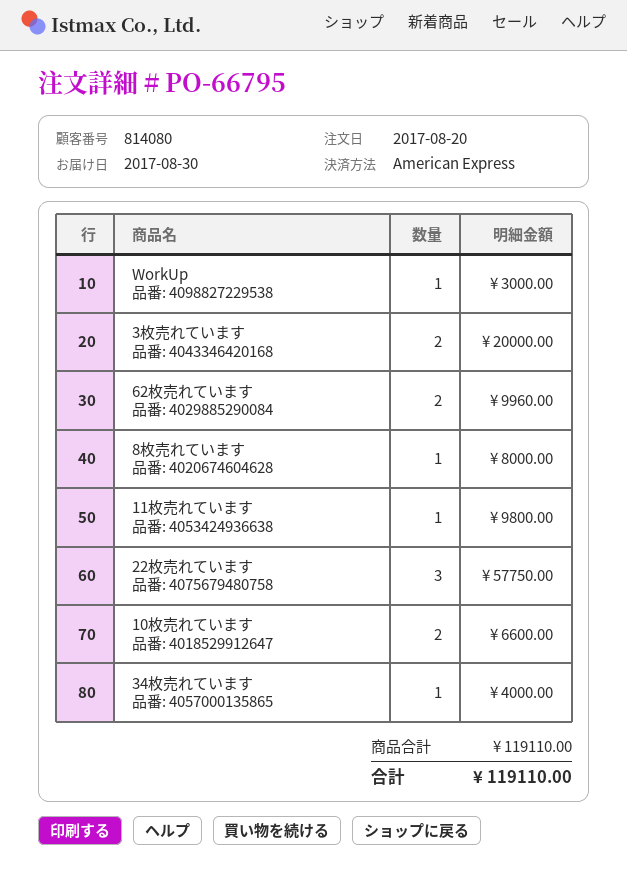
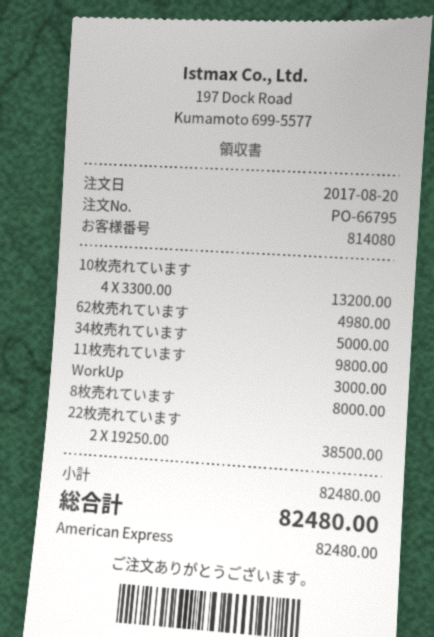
3枚売れています: 2 for 20000.00 -> none
62枚売れています: 2 for 9960.00 -> 1 for 4980.00
22枚売れています: 3 for 57750.00 -> 2 for 38500.00
10枚売れています: 2 for 6600.00 -> 4 for 13200.00
34枚売れています: 1 for 4000.00 -> 1 for 5000.00
subtotal: 119110.00 -> 82480.00
total: 119110.00 -> 82480.00

